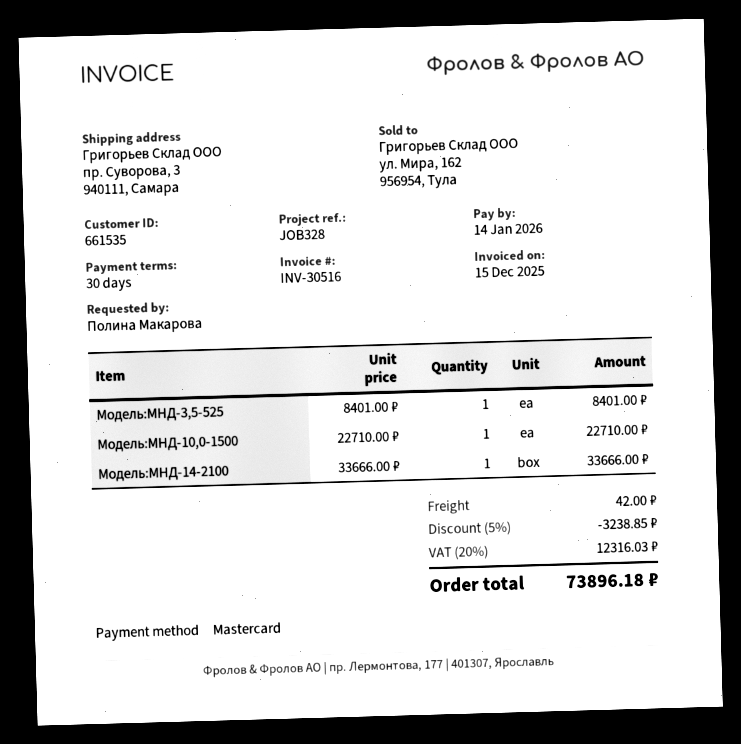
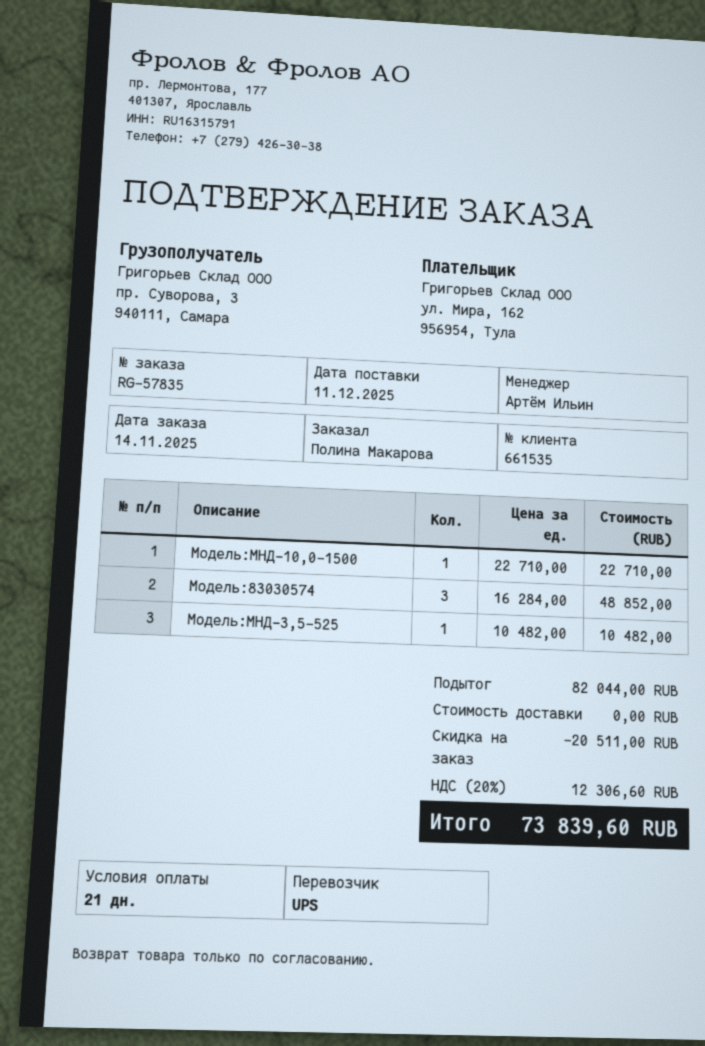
payment terms: 30 days -> 21 days
Модель:МНД-3,5-525: 1 x 8401.00 = 8401.00 -> 1 x 10482.00 = 10482.00
Модель:МНД-14-2100: 1 x 33666.00 = 33666.00 -> none
Модель:83030574: none -> 3 x 16284.00 = 48852.00
discount: 3238.85 -> 20511.00
shipping: 42.00 -> 0.00
tax: 20% = 12316.03 -> 20% = 12306.60
total: 73896.18 -> 73839.60

